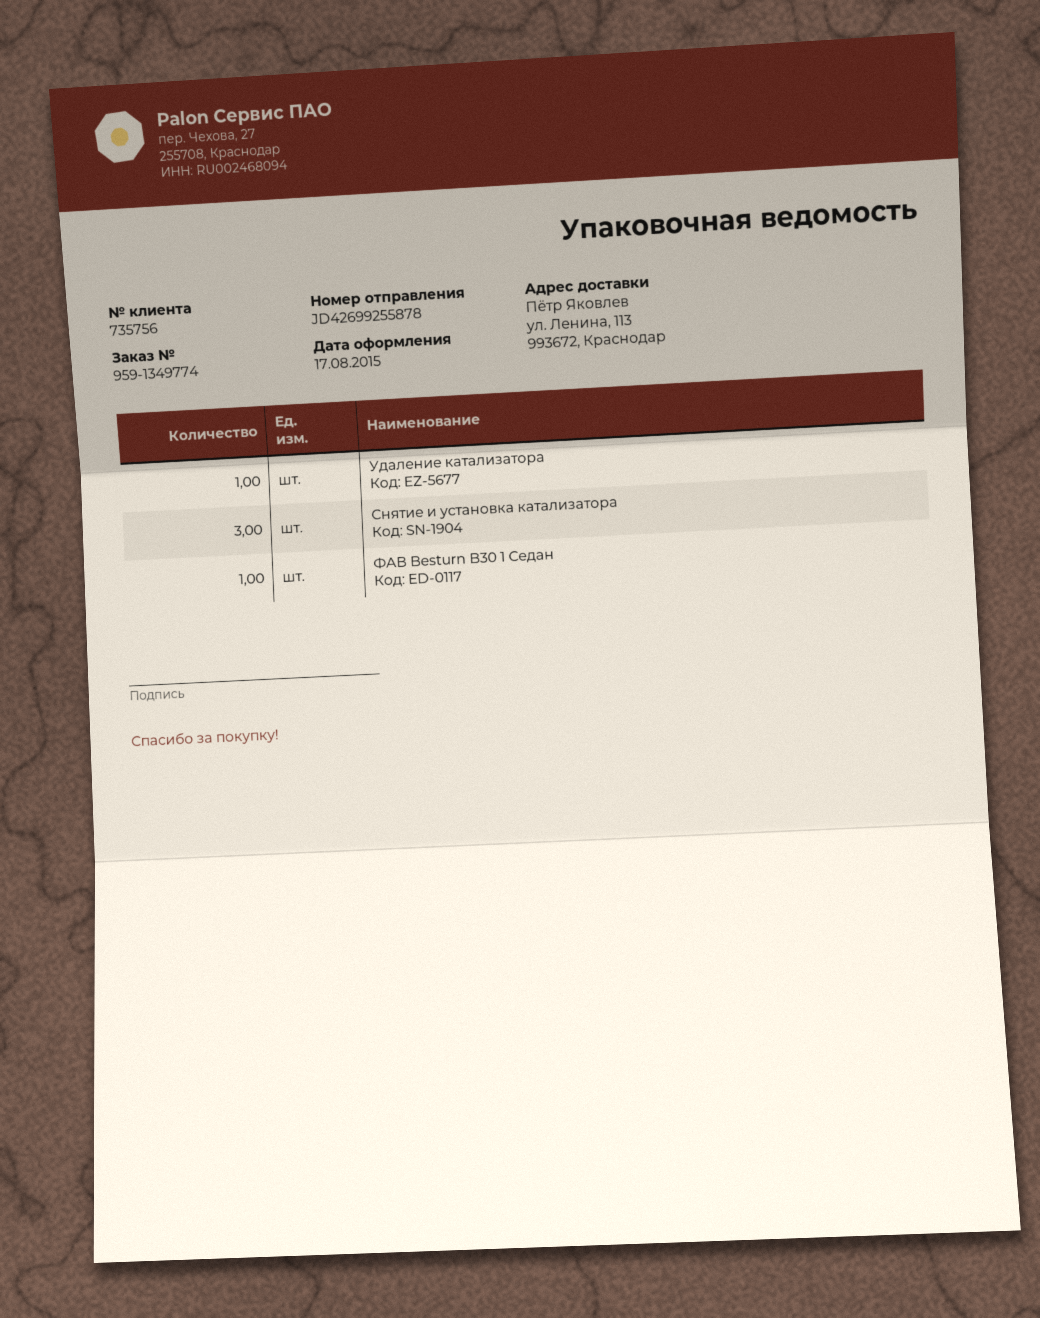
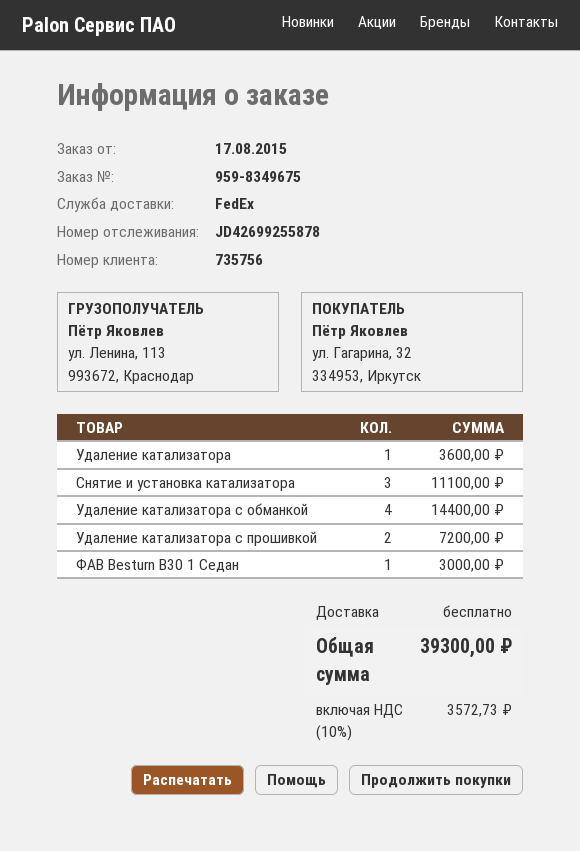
order number: 959-1349774 -> 959-8349675
Удаление катализатора с обманкой: none -> 4
Удаление катализатора с прошивкой: none -> 2

